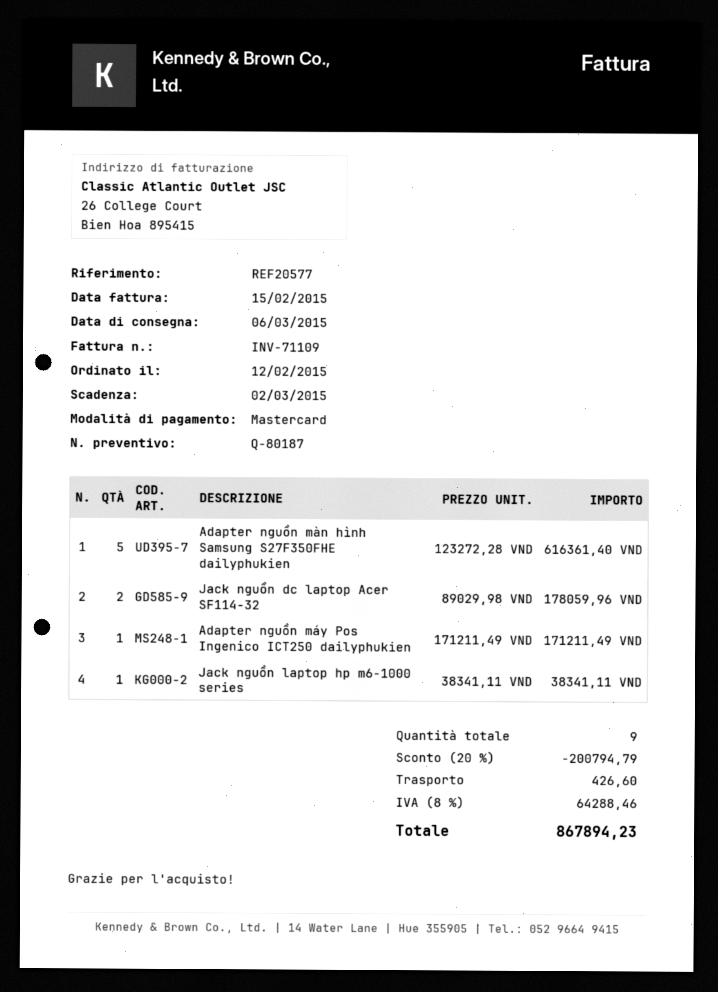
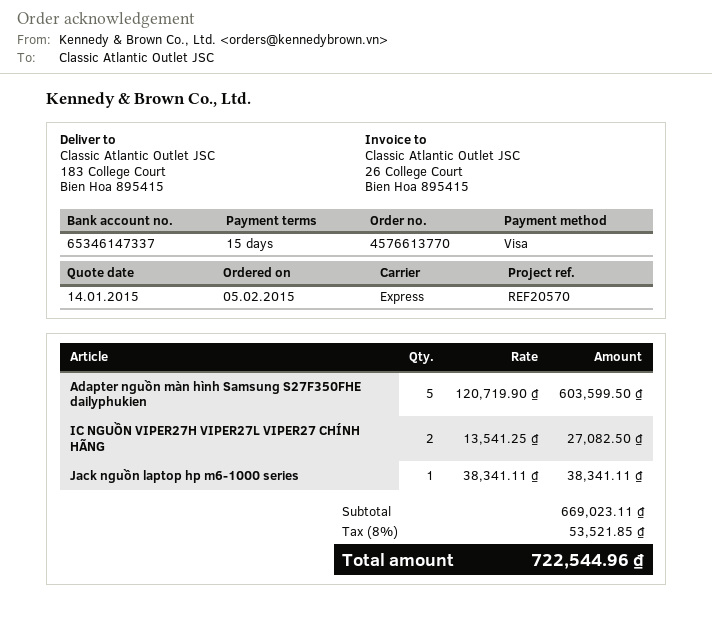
order date: 2015-02-12 -> 2015-02-05
reference: REF20577 -> REF20570
payment method: Mastercard -> Visa
Adapter nguồn màn hình Samsung S27F350FHE dailyphukien: 5 x 123272.28 = 616361.40 -> 5 x 120719.90 = 603599.50
Jack nguồn dc laptop Acer SF114-32: 2 x 89029.98 = 178059.96 -> none
Adapter nguồn máy Pos Ingenico ICT250 dailyphukien: 1 x 171211.49 = 171211.49 -> none
IC NGUỒN VIPER27H VIPER27L VIPER27 CHÍNH HÃNG: none -> 2 x 13541.25 = 27082.50
discount: 20% = 200794.79 -> none
shipping: 426.60 -> none
tax: 8% = 64288.46 -> 8% = 53521.85
total: 867894.23 -> 722544.96

